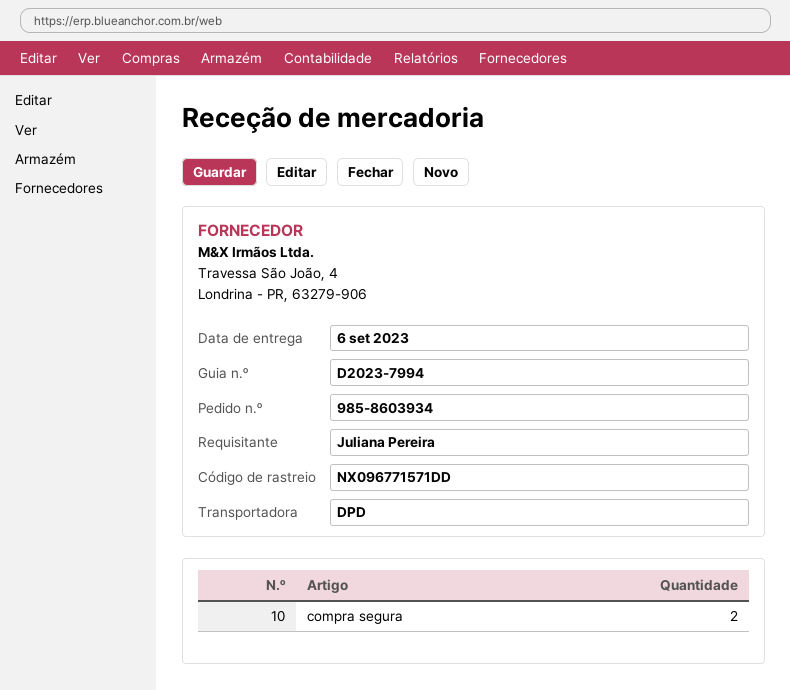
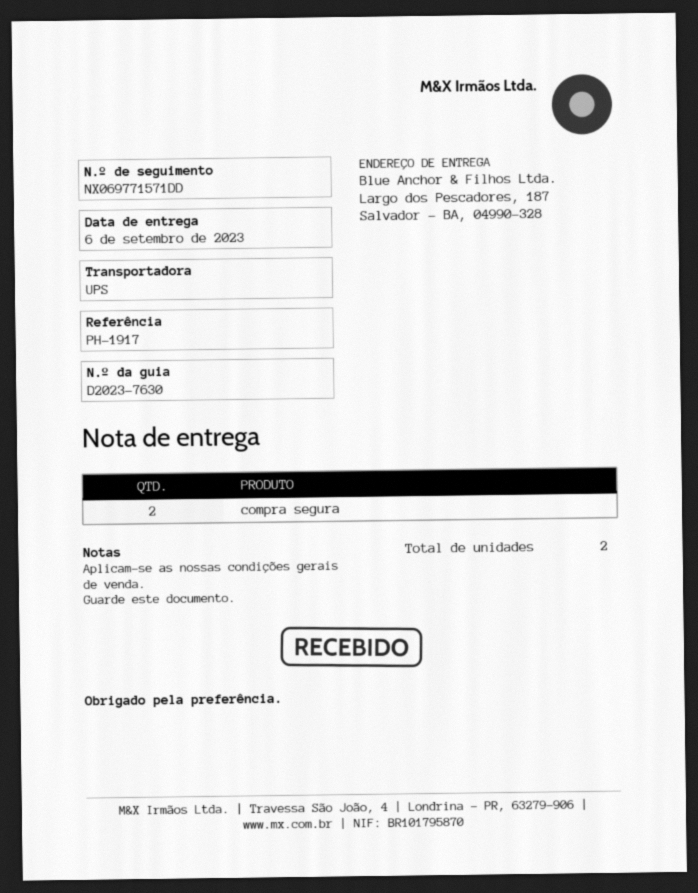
delivery note number: D2023-7994 -> D2023-7630
shipping method: DPD -> UPS
tracking number: NX096771571DD -> NX069771571DD

